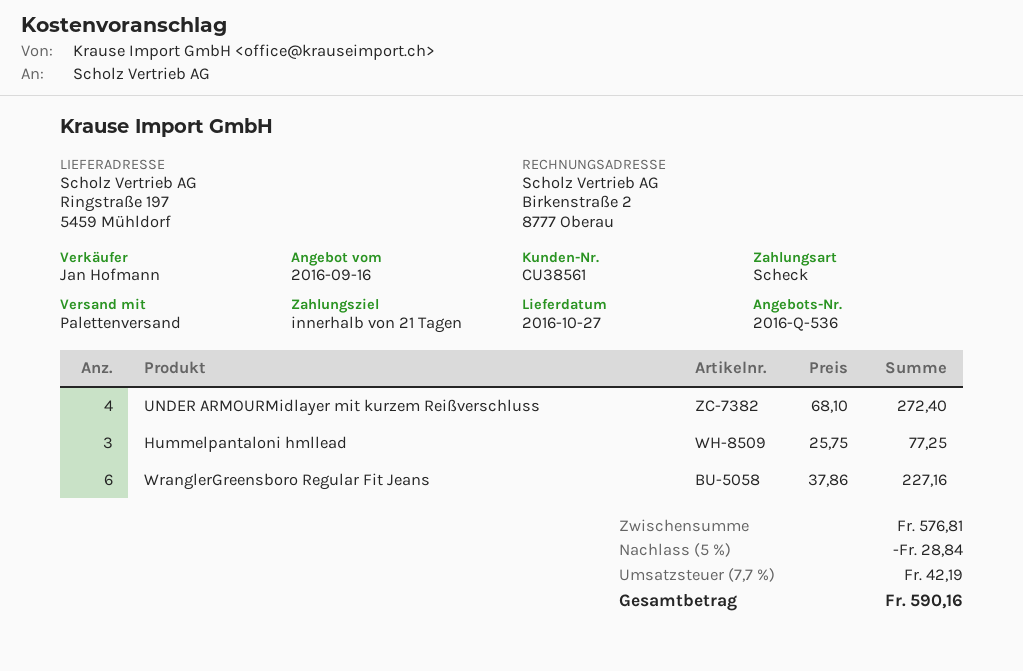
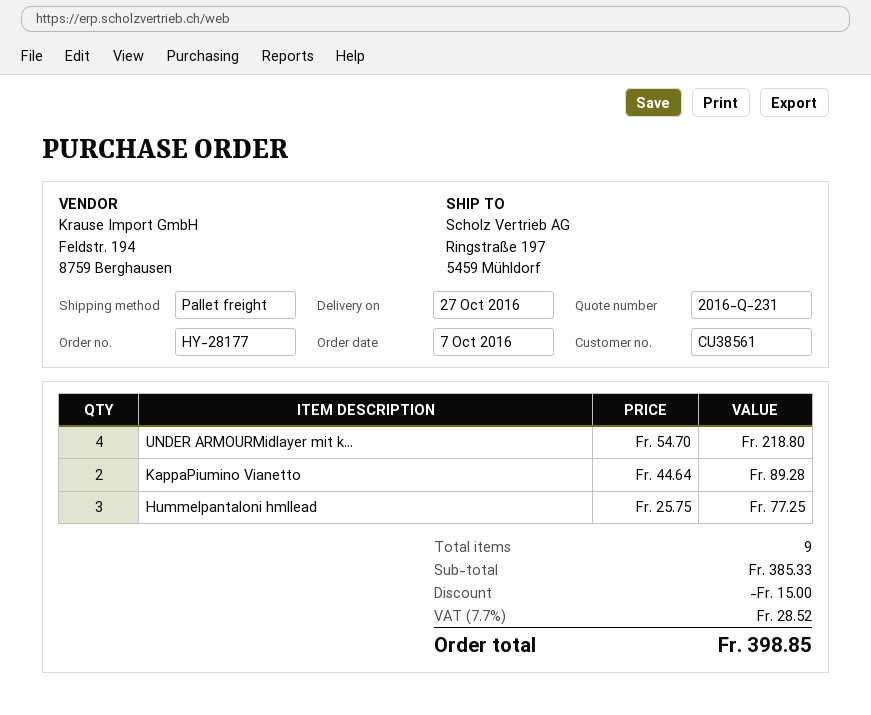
quote number: 2016-Q-536 -> 2016-Q-231
UNDER ARMOURMidlayer mit kurzem Reißverschluss: 4 x 68.10 = 272.40 -> 4 x 54.70 = 218.80
WranglerGreensboro Regular Fit Jeans: 6 x 37.86 = 227.16 -> none
KappaPiumino Vianetto: none -> 2 x 44.64 = 89.28
subtotal: 576.81 -> 385.33
discount: 28.84 -> 15.00
tax: 7.7% = 42.19 -> 7.7% = 28.52
total: 590.16 -> 398.85

